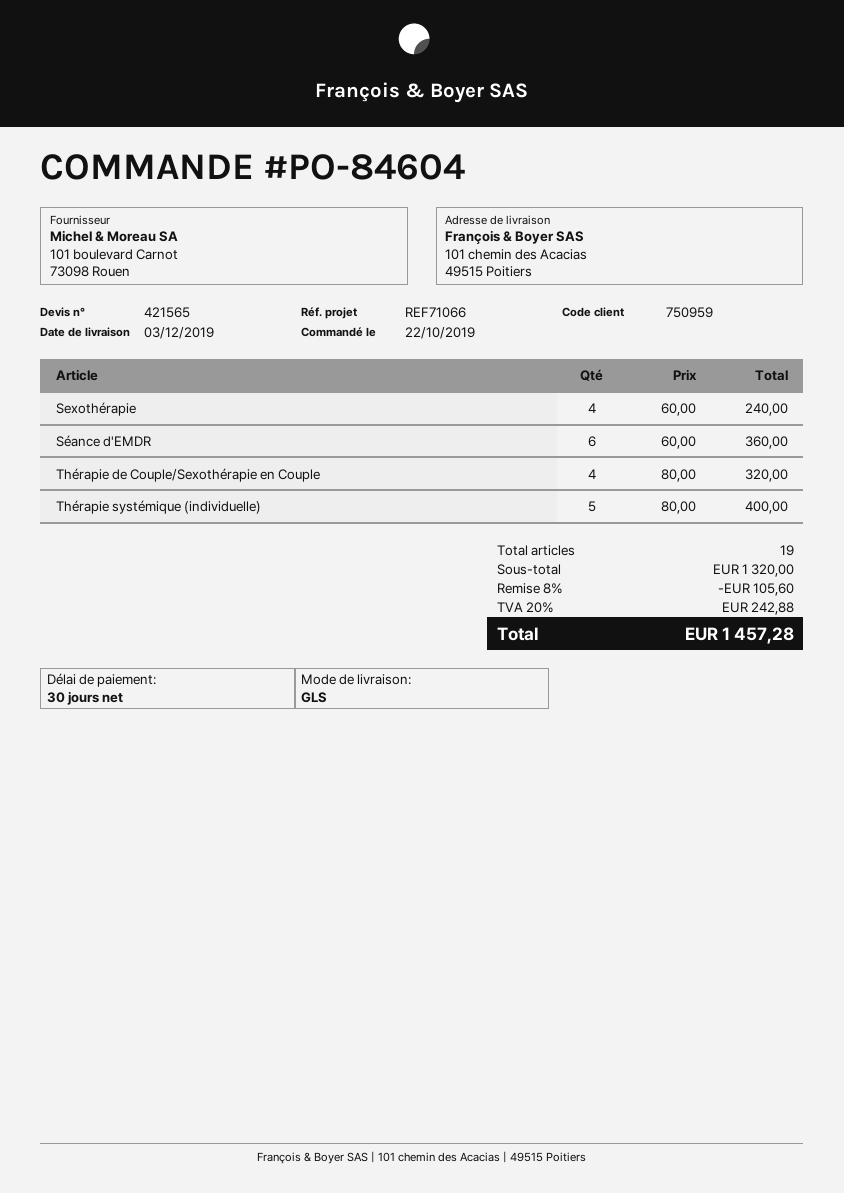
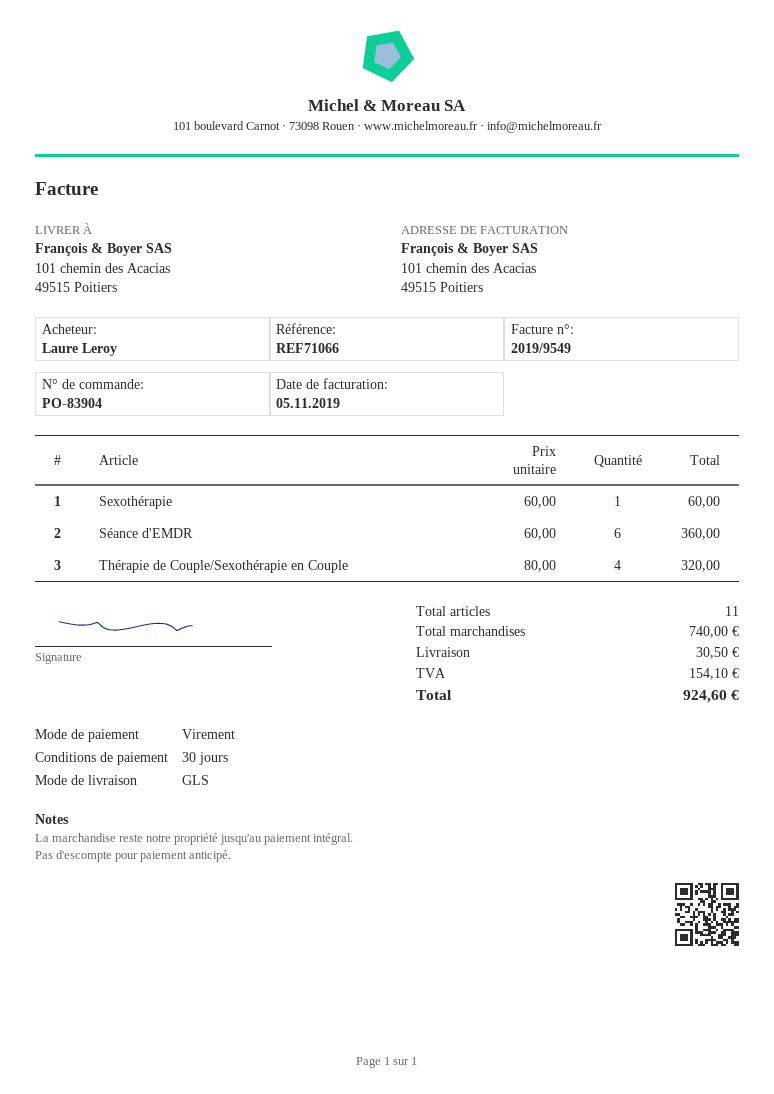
order number: PO-84604 -> PO-83904
Sexothérapie: 4 x 60.00 = 240.00 -> 1 x 60.00 = 60.00
Thérapie systémique (individuelle): 5 x 80.00 = 400.00 -> none
total quantity: 19 -> 11
subtotal: 1320.00 -> 740.00
discount: 8% = 105.60 -> none
shipping: none -> 30.50
tax: 242.88 -> 154.10
total: 1457.28 -> 924.60

